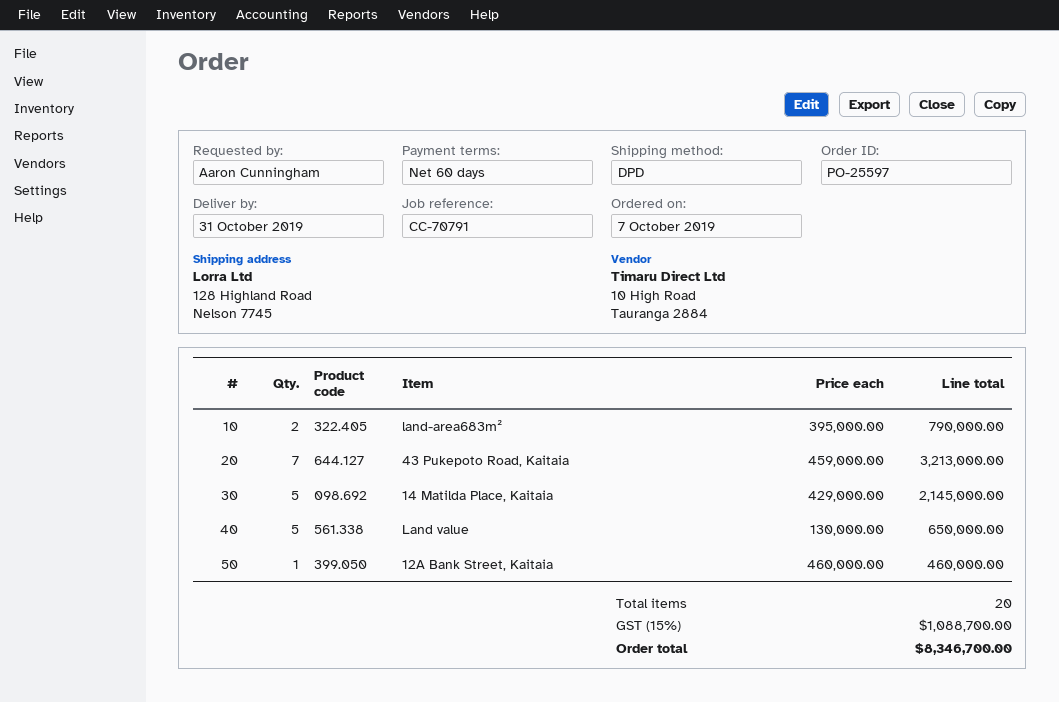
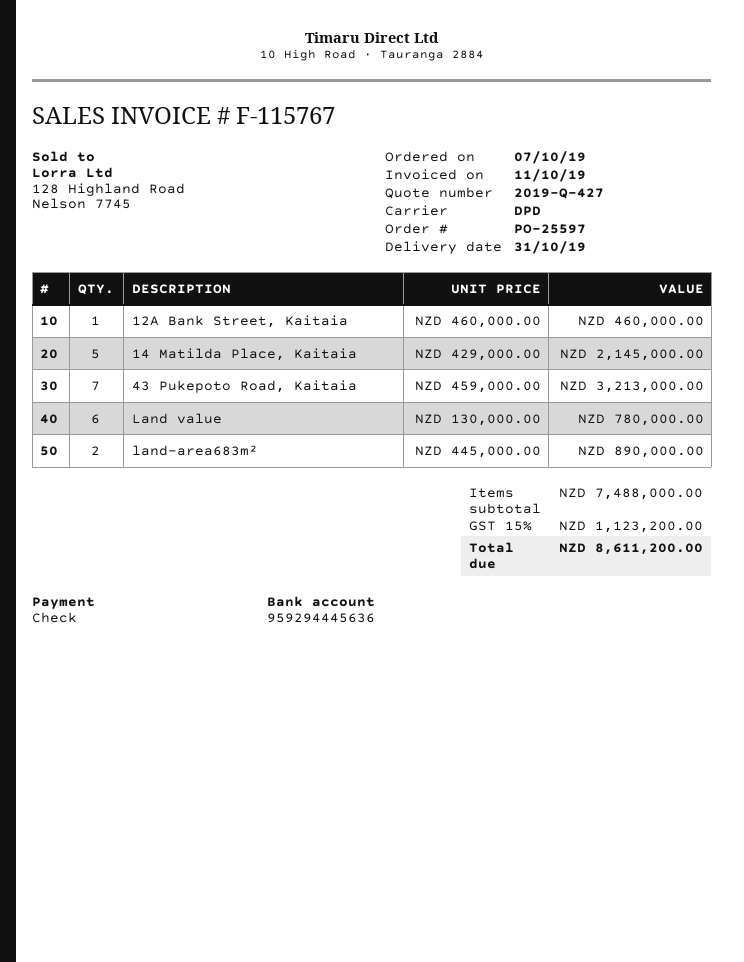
land-area683m²: 2 x 395000.00 = 790000.00 -> 2 x 445000.00 = 890000.00
Land value: 5 x 130000.00 = 650000.00 -> 6 x 130000.00 = 780000.00
tax: 15% = 1088700.00 -> 15% = 1123200.00
total: 8346700.00 -> 8611200.00

